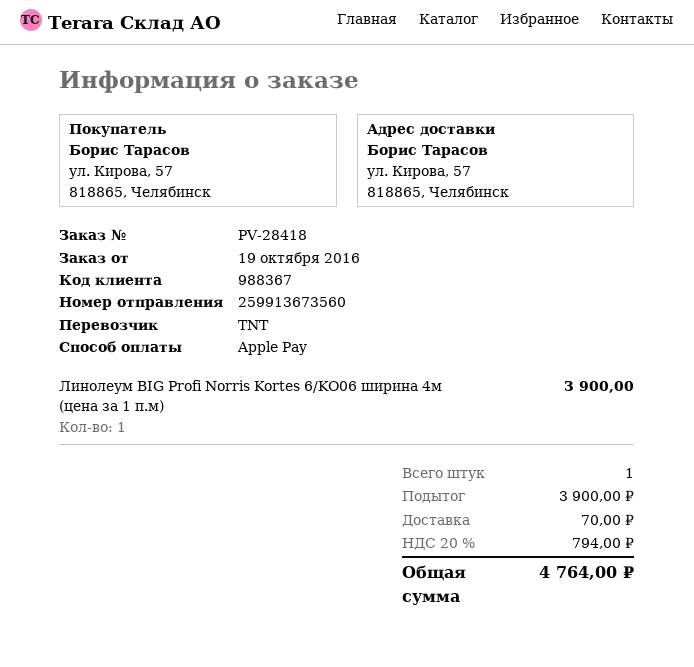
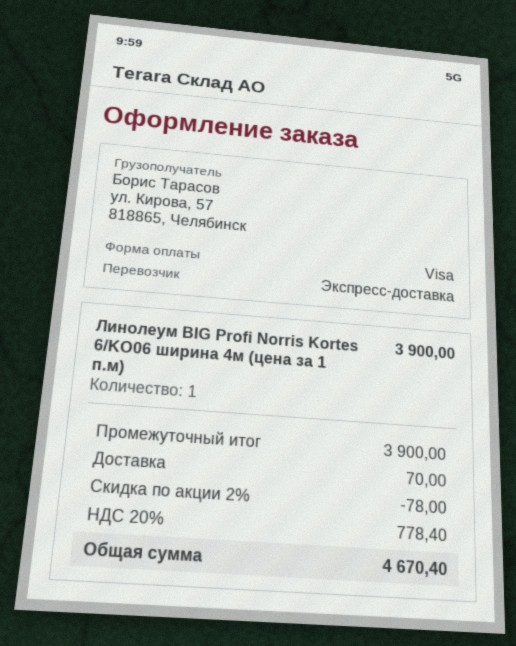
payment method: Apple Pay -> Visa
shipping method: TNT -> express
discount: none -> 2% = 78.00
tax: 20% = 794.00 -> 20% = 778.40
total: 4764.00 -> 4670.40

